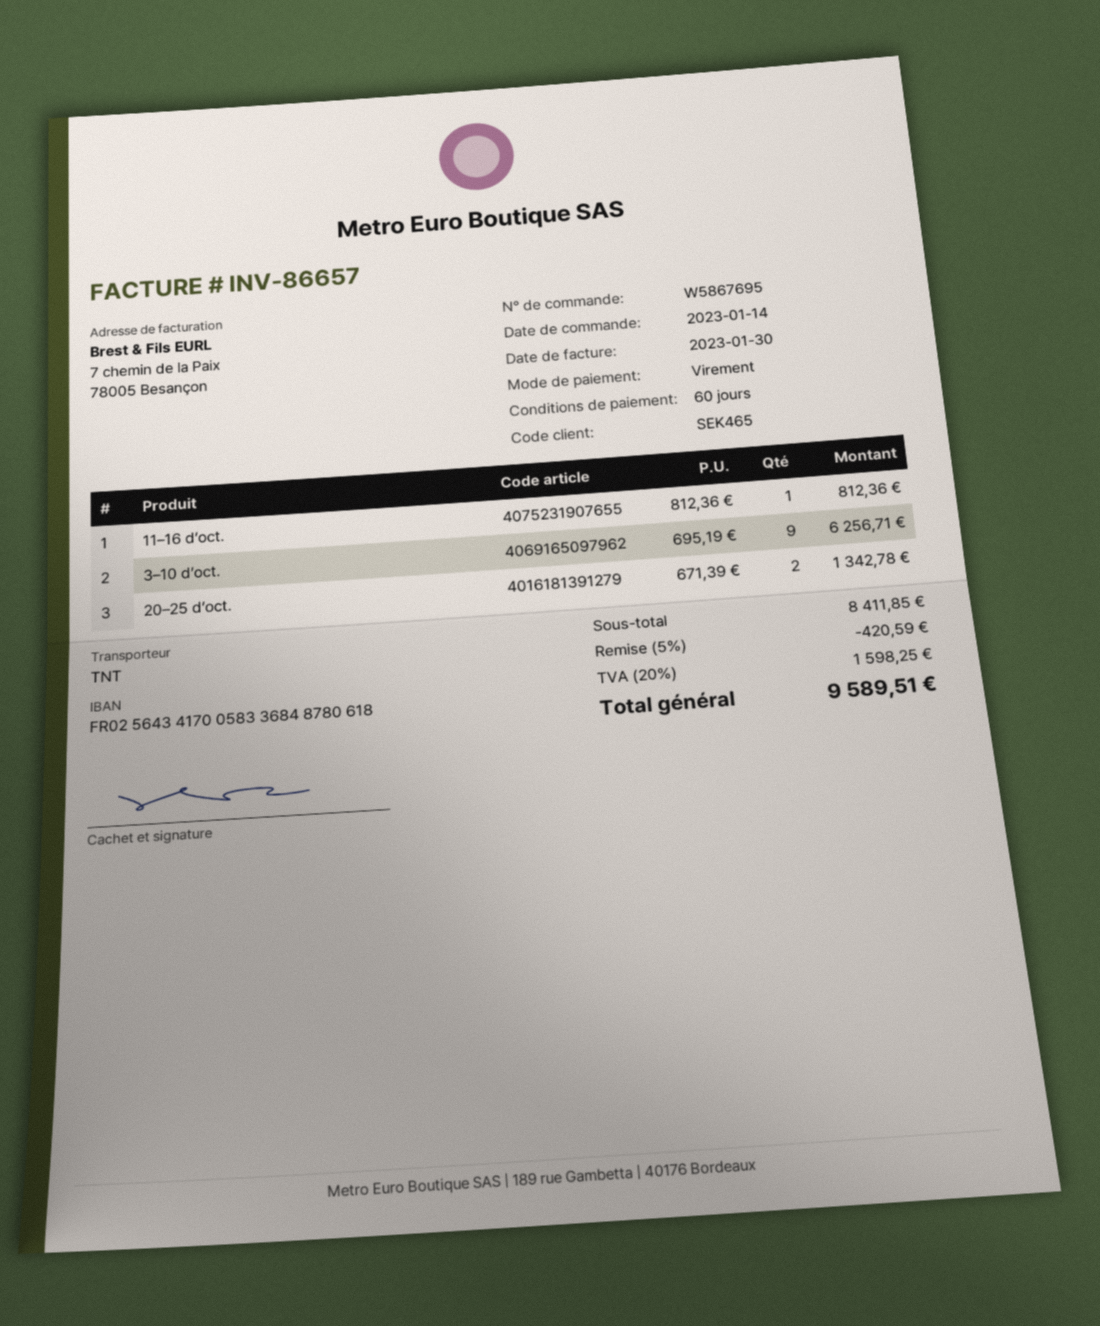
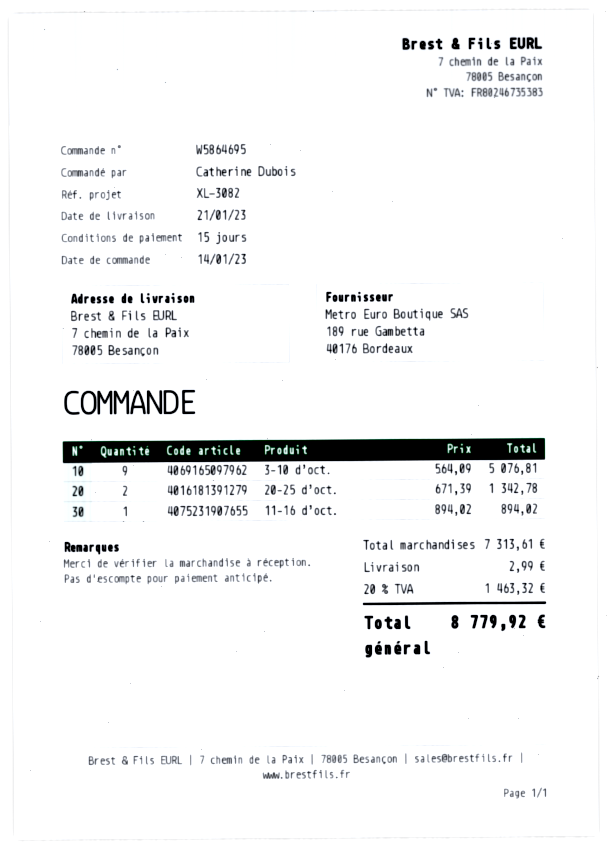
order number: W5867695 -> W5864695
payment terms: 60 days -> 15 days
11–16 d’oct.: 1 x 812.36 = 812.36 -> 1 x 894.02 = 894.02
3–10 d’oct.: 9 x 695.19 = 6256.71 -> 9 x 564.09 = 5076.81
subtotal: 8411.85 -> 7313.61
discount: 5% = 420.59 -> none
shipping: none -> 2.99
tax: 20% = 1598.25 -> 20% = 1463.32
total: 9589.51 -> 8779.92

